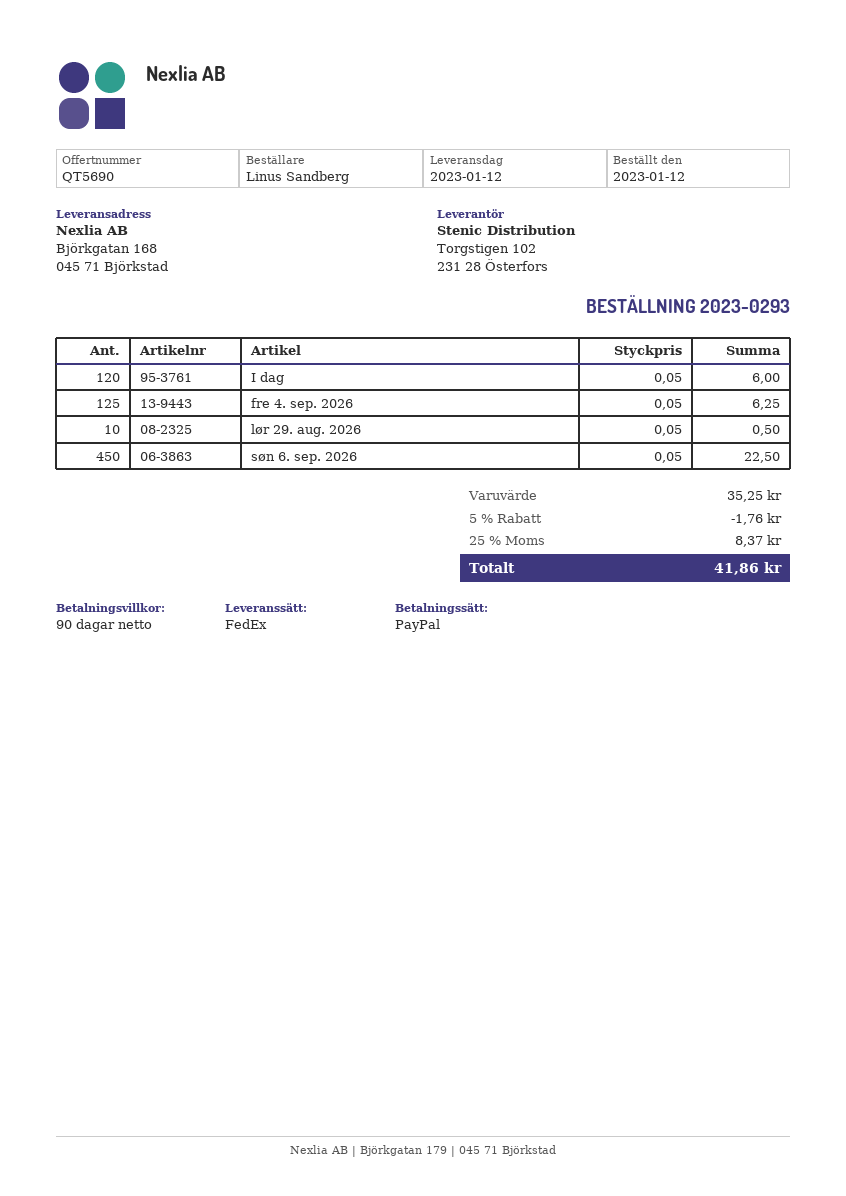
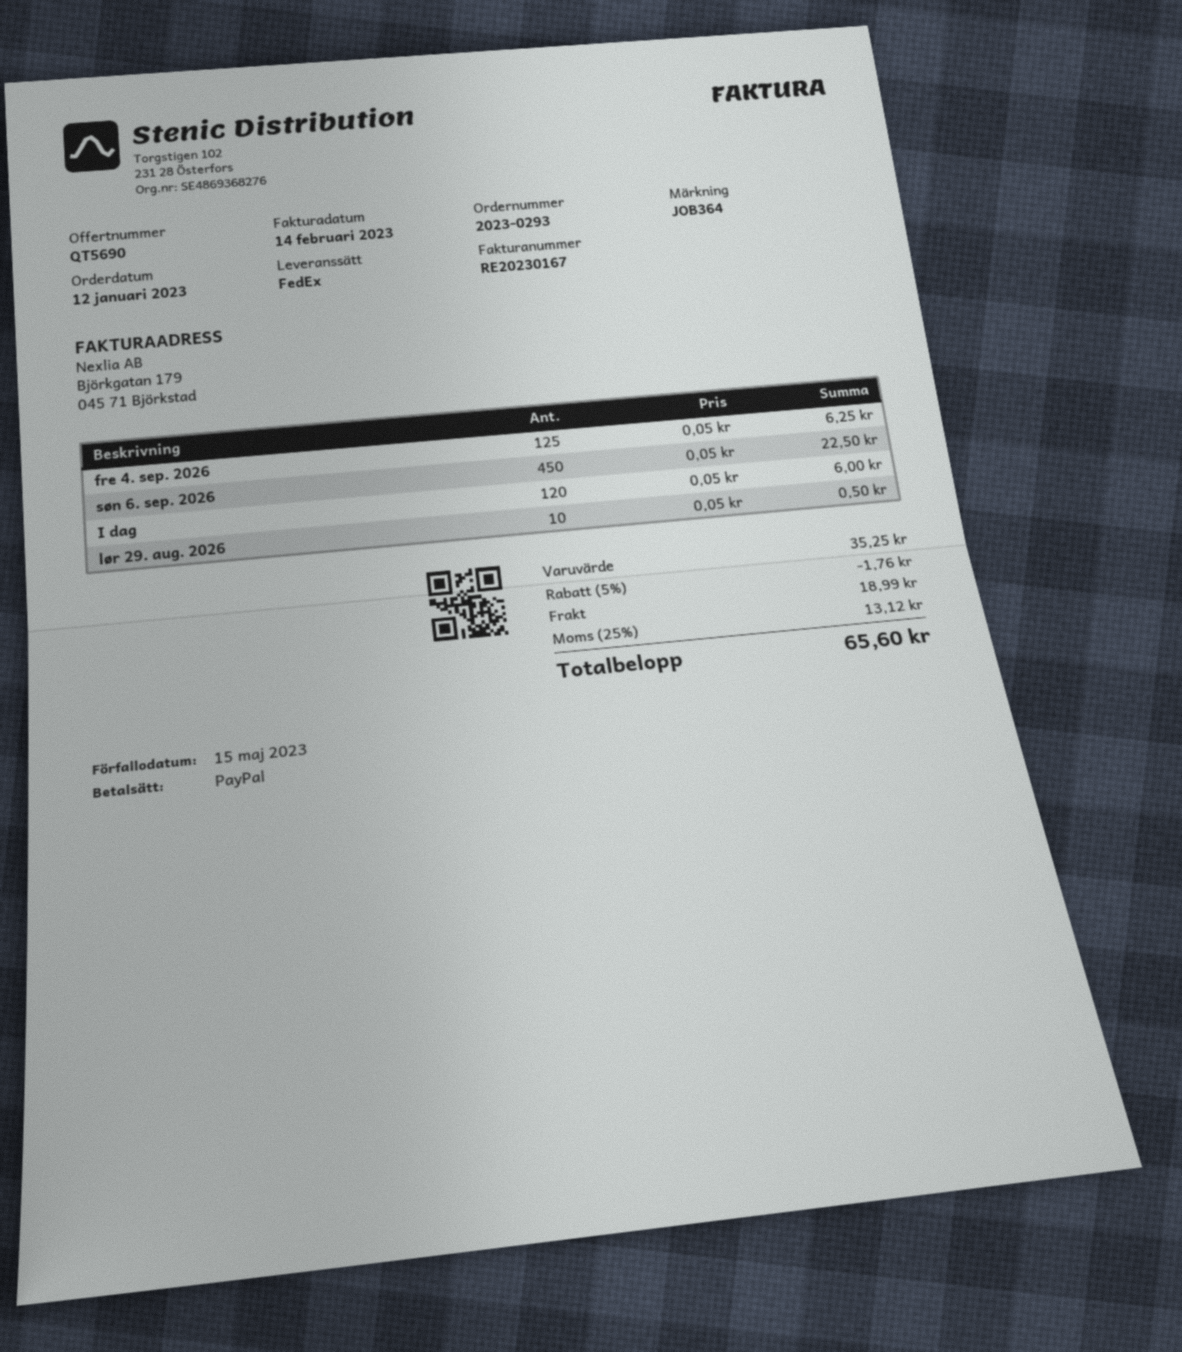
shipping: none -> 18.99
tax: 25% = 8.37 -> 25% = 13.12
total: 41.86 -> 65.60

